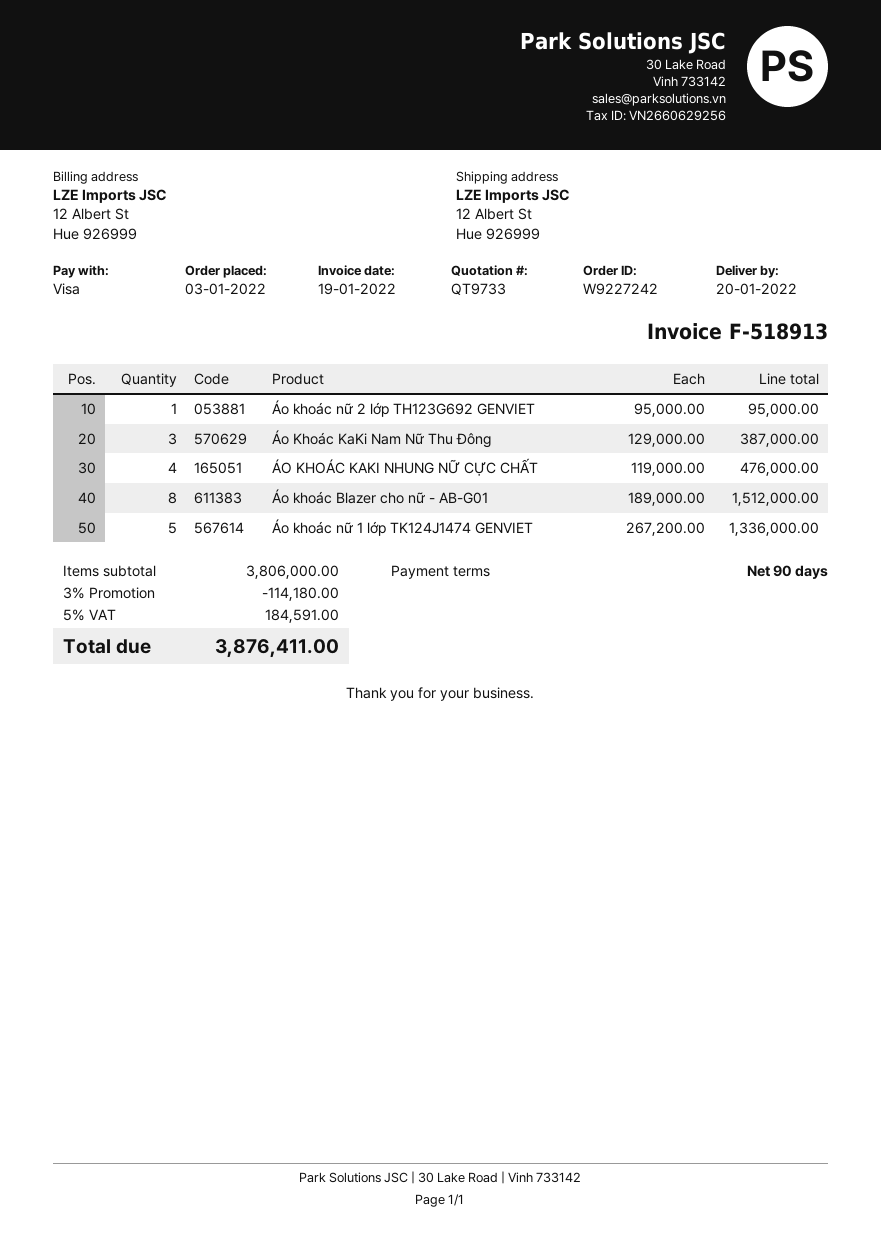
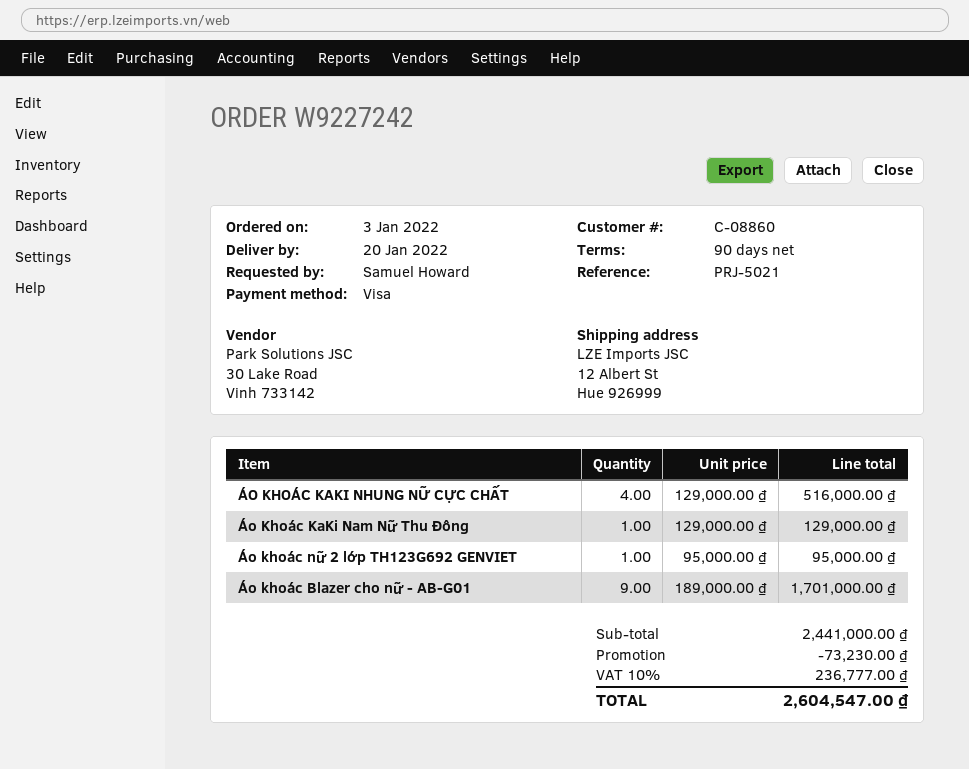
Áo Khoác KaKi Nam Nữ Thu Đông: 3 x 129000.00 = 387000.00 -> 1 x 129000.00 = 129000.00
ÁO KHOÁC KAKI NHUNG NỮ CỰC CHẤT: 4 x 119000.00 = 476000.00 -> 4 x 129000.00 = 516000.00
Áo khoác Blazer cho nữ - AB-G01: 8 x 189000.00 = 1512000.00 -> 9 x 189000.00 = 1701000.00
Áo khoác nữ 1 lớp TK124J1474 GENVIET: 5 x 267200.00 = 1336000.00 -> none
subtotal: 3806000.00 -> 2441000.00
discount: 114180.00 -> 73230.00
tax: 5% = 184591.00 -> 10% = 236777.00
total: 3876411.00 -> 2604547.00

